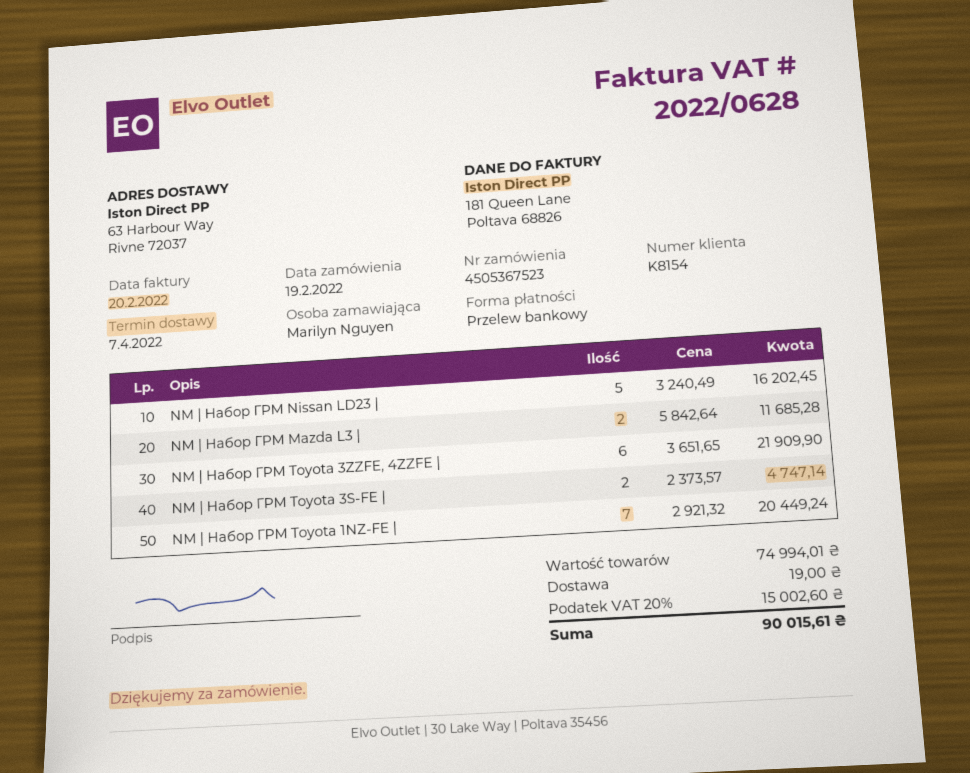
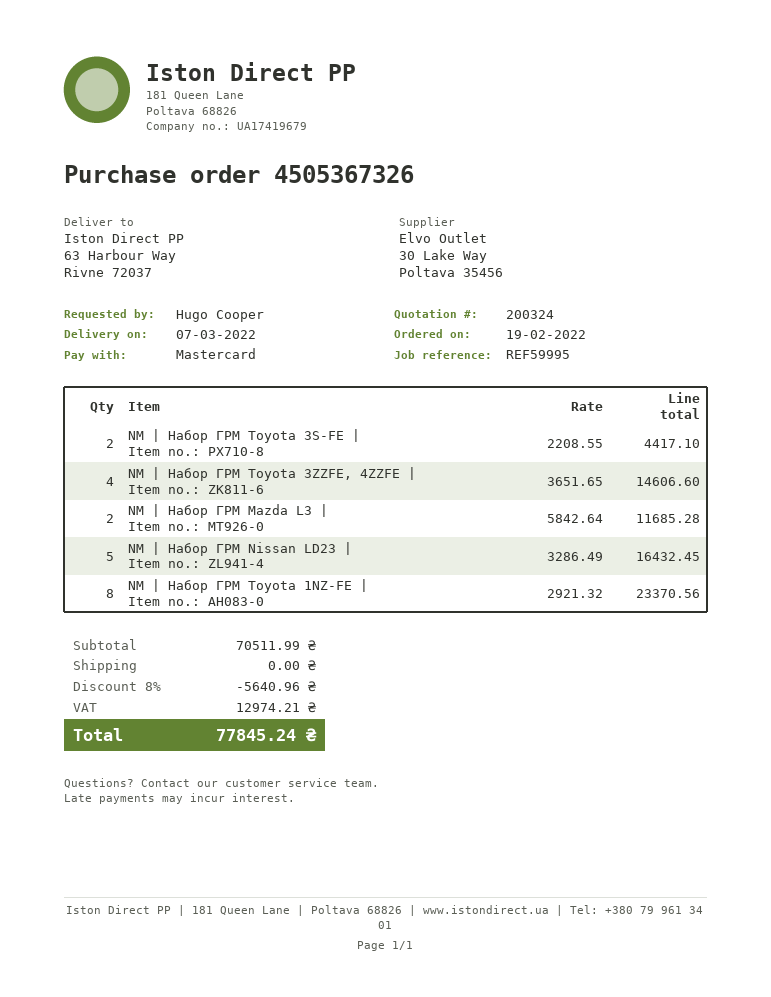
order number: 4505367523 -> 4505367326
delivery date: 2022-04-07 -> 2022-03-07
ordered by: Marilyn Nguyen -> Hugo Cooper
payment method: bank transfer -> Mastercard
NM | Набор ГРМ Nissan LD23 |: 5 x 3240.49 = 16202.45 -> 5 x 3286.49 = 16432.45
NM | Набор ГРМ Toyota 3ZZFE, 4ZZFE |: 6 x 3651.65 = 21909.90 -> 4 x 3651.65 = 14606.60
NM | Набор ГРМ Toyota 3S-FE |: 2 x 2373.57 = 4747.14 -> 2 x 2208.55 = 4417.10
NM | Набор ГРМ Toyota 1NZ-FE |: 7 x 2921.32 = 20449.24 -> 8 x 2921.32 = 23370.56
subtotal: 74994.01 -> 70511.99
discount: none -> 8% = 5640.96
shipping: 19.00 -> 0.00
tax: 15002.60 -> 12974.21
total: 90015.61 -> 77845.24

